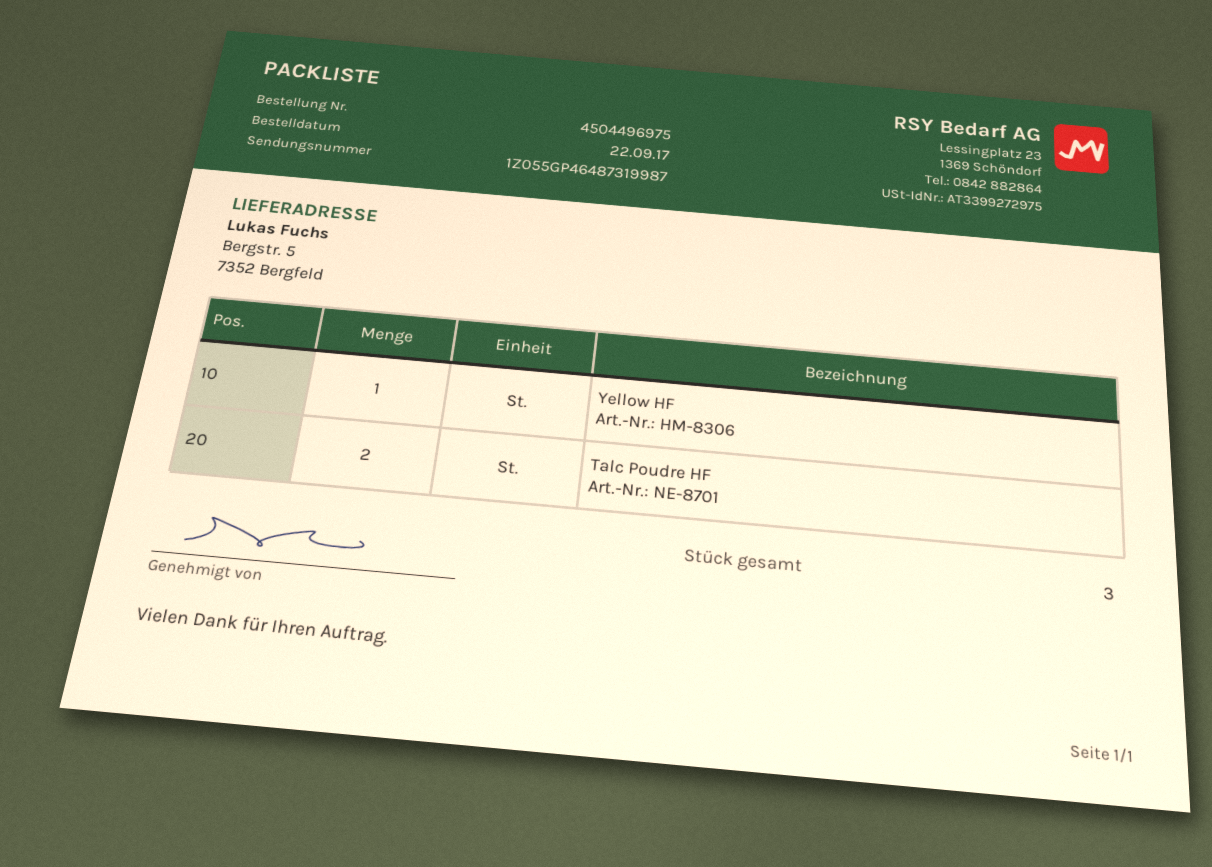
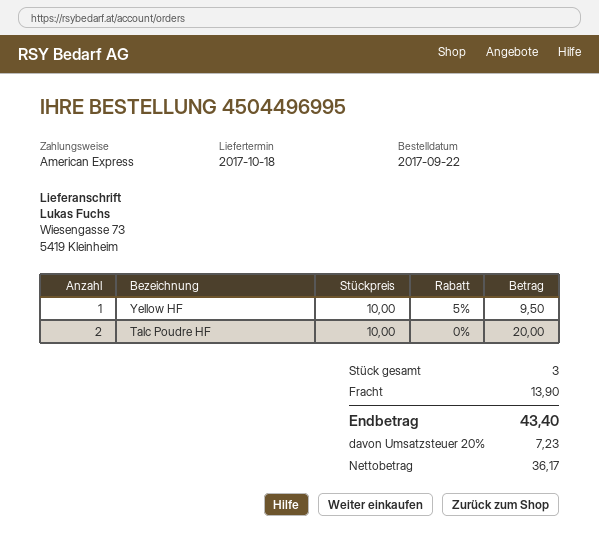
order number: 4504496975 -> 4504496995
ship to: Bergstr. 5, 7352 Bergfeld -> Wiesengasse 73, 5419 Kleinheim

